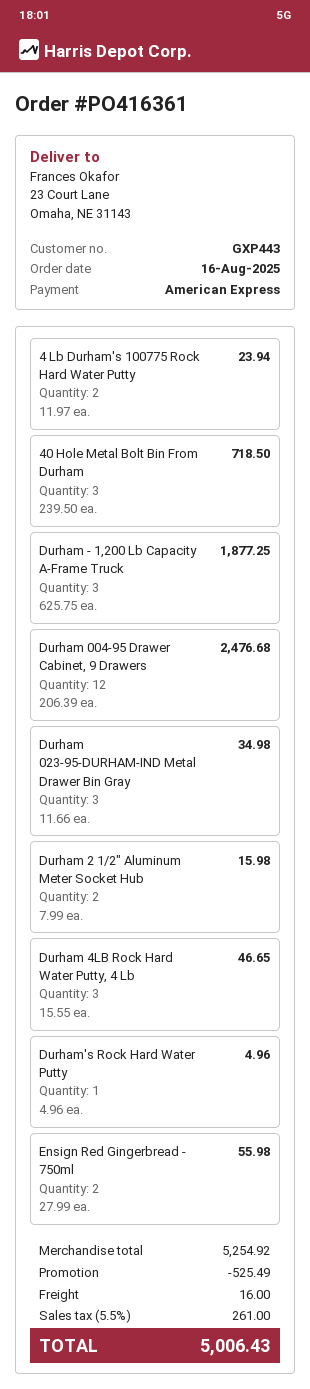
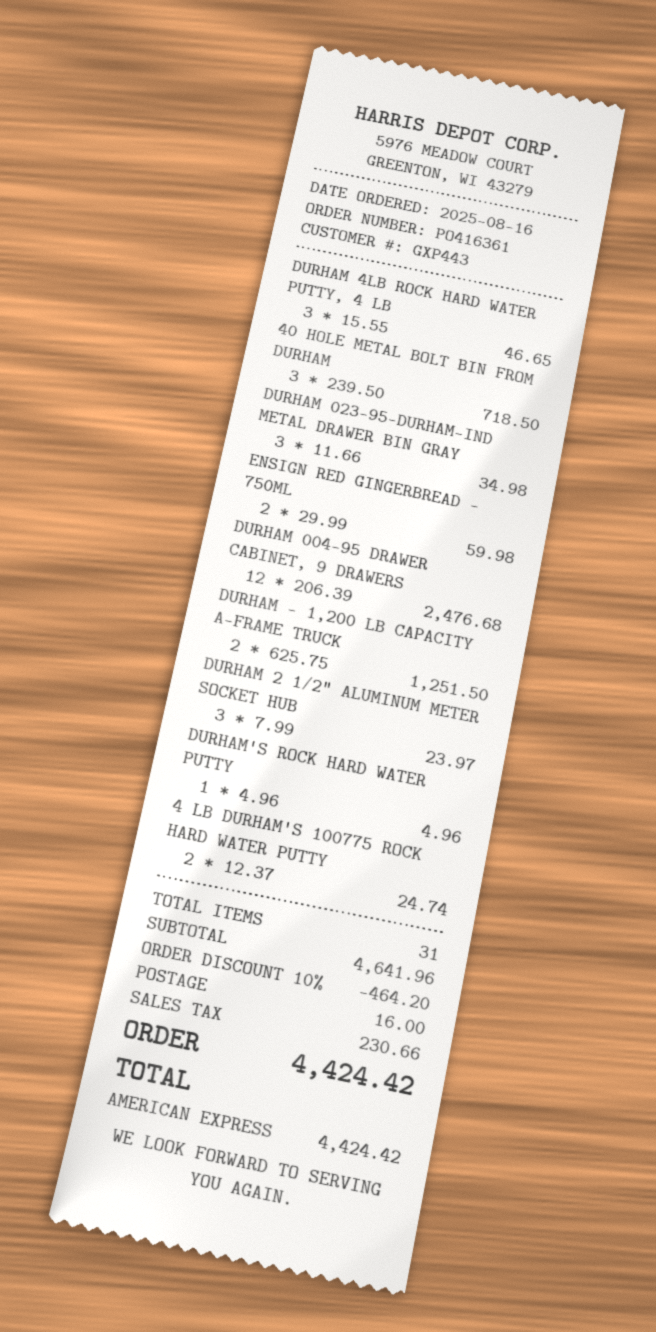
4 Lb Durham's 100775 Rock Hard Water Putty: 2 x 11.97 = 23.94 -> 2 x 12.37 = 24.74
Durham - 1,200 Lb Capacity A-Frame Truck: 3 x 625.75 = 1877.25 -> 2 x 625.75 = 1251.50
Durham 2 1/2" Aluminum Meter Socket Hub: 2 x 7.99 = 15.98 -> 3 x 7.99 = 23.97
Ensign Red Gingerbread - 750ml: 2 x 27.99 = 55.98 -> 2 x 29.99 = 59.98
subtotal: 5254.92 -> 4641.96
discount: 525.49 -> 464.20
tax: 261.00 -> 230.66
total: 5006.43 -> 4424.42

